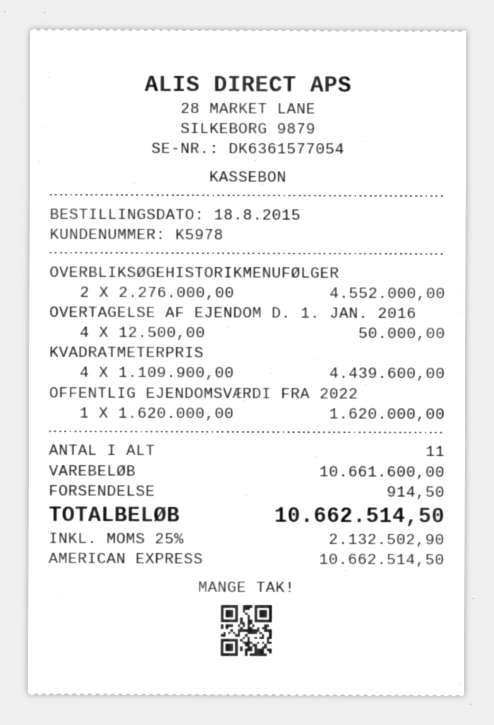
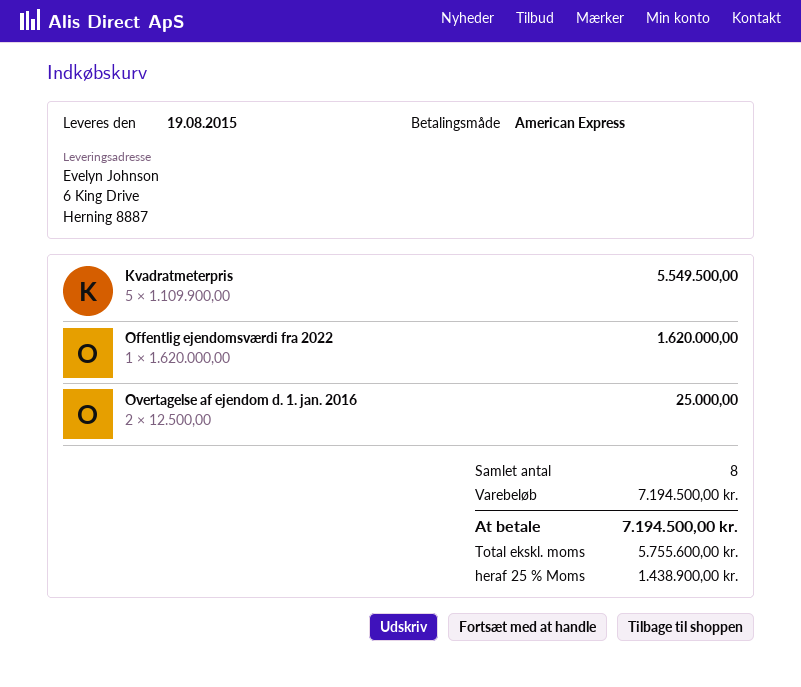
OVERBLIKSØGEHISTORIKMENUFØLGER: 2 x 2276000.00 = 4552000.00 -> none
OVERTAGELSE AF EJENDOM D. 1. JAN. 2016: 4 x 12500.00 = 50000.00 -> 2 x 12500.00 = 25000.00
KVADRATMETERPRIS: 4 x 1109900.00 = 4439600.00 -> 5 x 1109900.00 = 5549500.00
total quantity: 11 -> 8
subtotal: 10661600.00 -> 7194500.00
shipping: 914.50 -> none
tax: 25% = 2132502.90 -> 25% = 1438900.00
total: 10662514.50 -> 7194500.00

